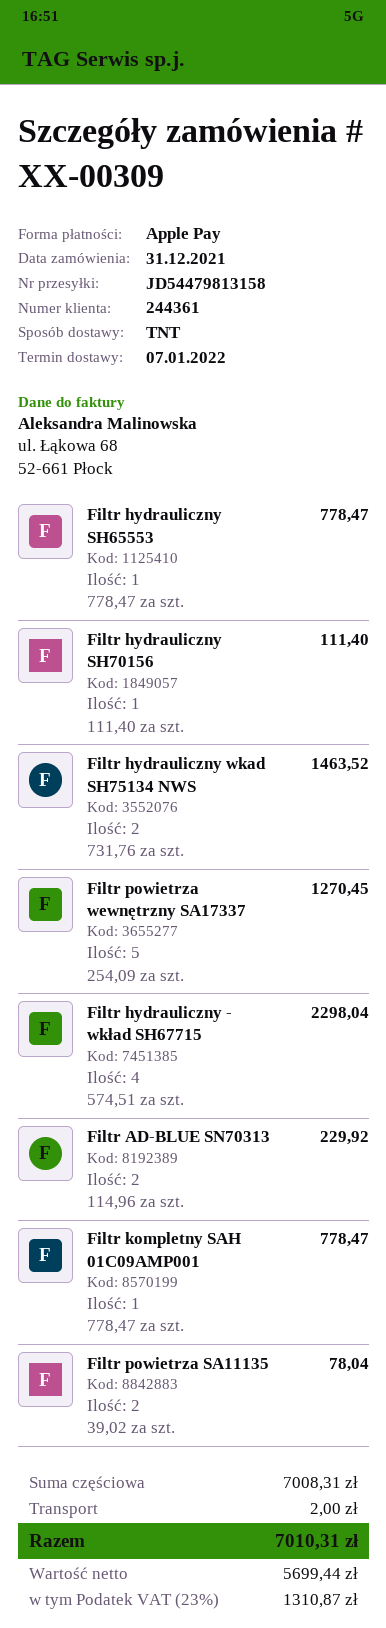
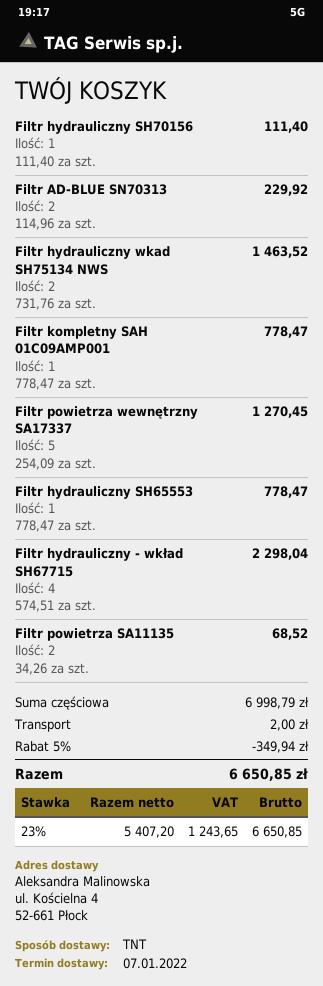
Filtr powietrza SA11135: 2 x 39.02 = 78.04 -> 2 x 34.26 = 68.52
subtotal: 7008.31 -> 6998.79
discount: none -> 5% = 349.94
net: 5699.44 -> 5407.20
tax: 23% = 1310.87 -> 23% = 1243.65
total: 7010.31 -> 6650.85

